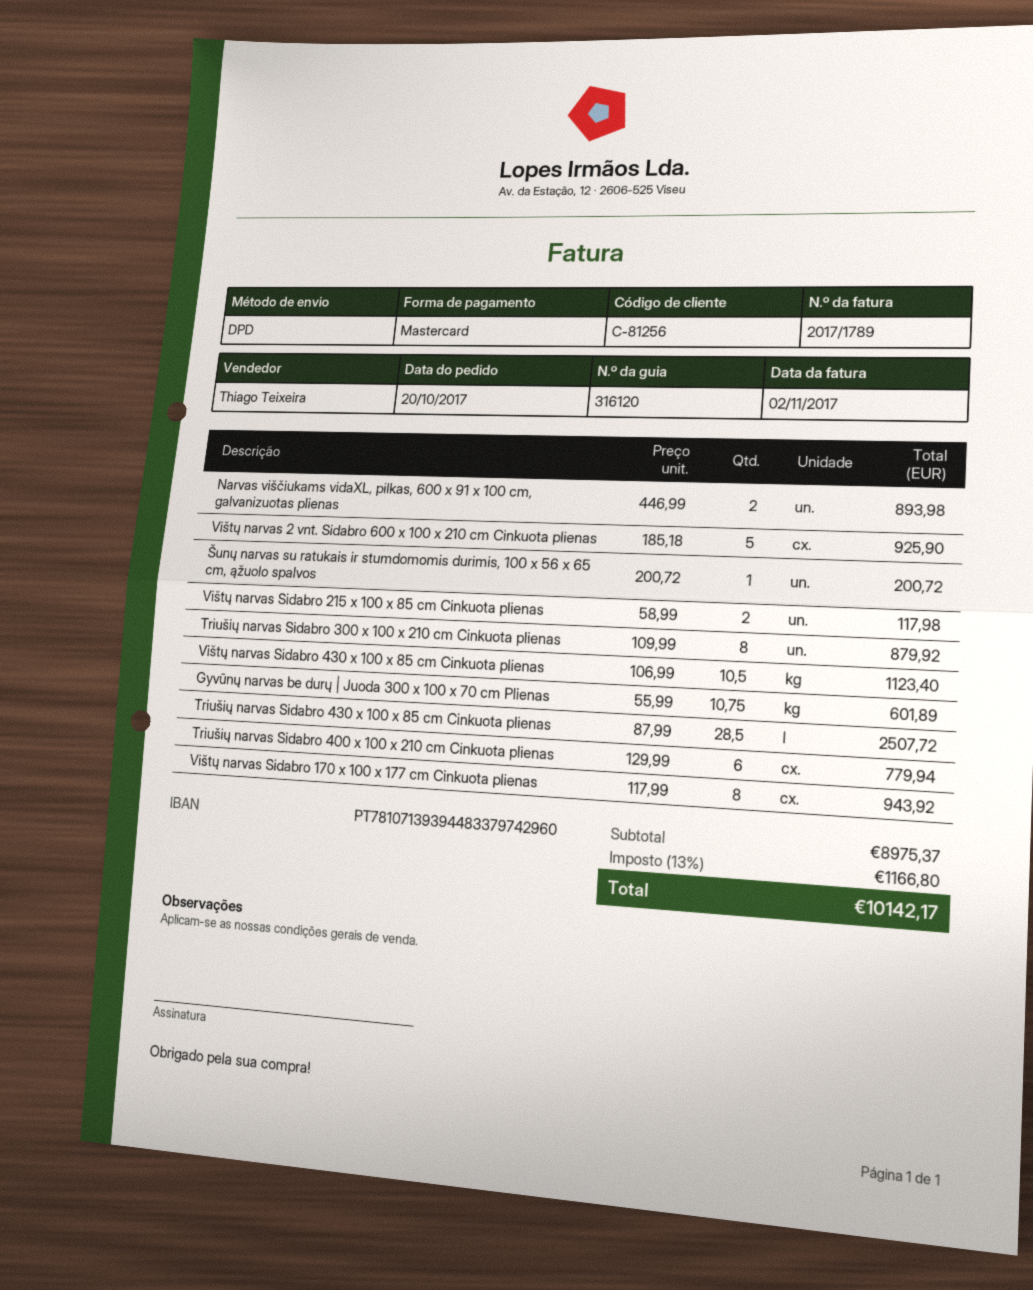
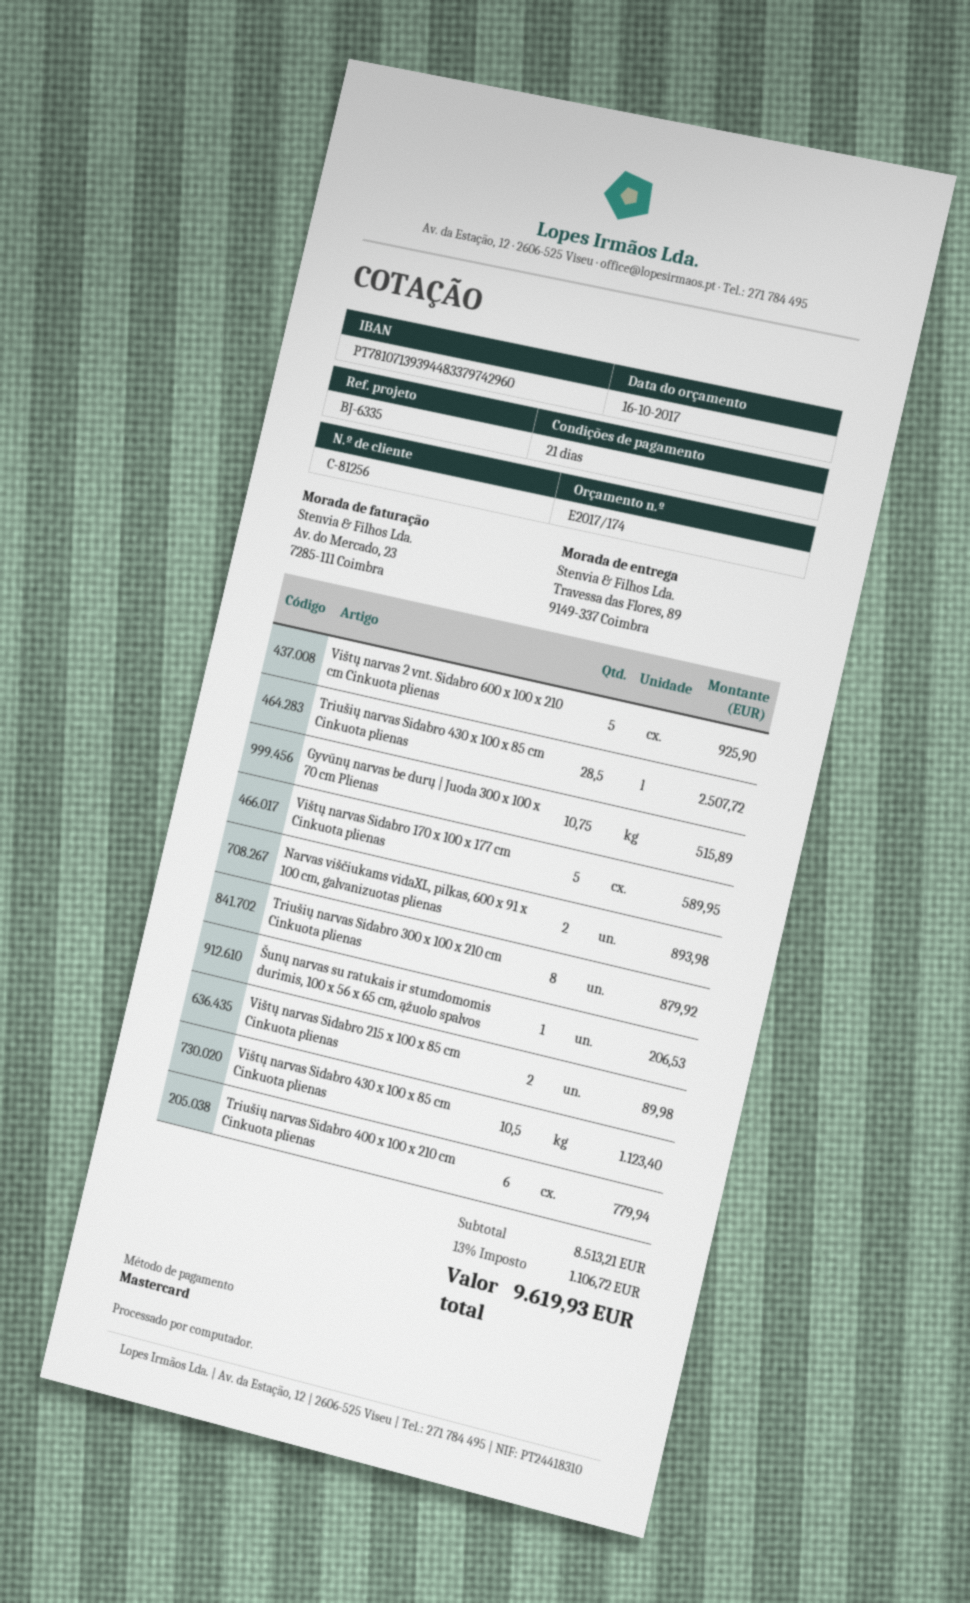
Šunų narvas su ratukais ir stumdomomis durimis, 100 x 56 x 65 cm, ąžuolo spalvos: 1 for 200.72 -> 1 for 206.53
Vištų narvas Sidabro 215 x 100 x 85 cm Cinkuota plienas: 2 for 117.98 -> 2 for 89.98
Gyvūnų narvas be durų | Juoda 300 x 100 x 70 cm Plienas: 10.75 for 601.89 -> 10.75 for 515.89
Vištų narvas Sidabro 170 x 100 x 177 cm Cinkuota plienas: 8 for 943.92 -> 5 for 589.95
subtotal: 8975.37 -> 8513.21
tax: 13% = 1166.80 -> 13% = 1106.72
total: 10142.17 -> 9619.93

